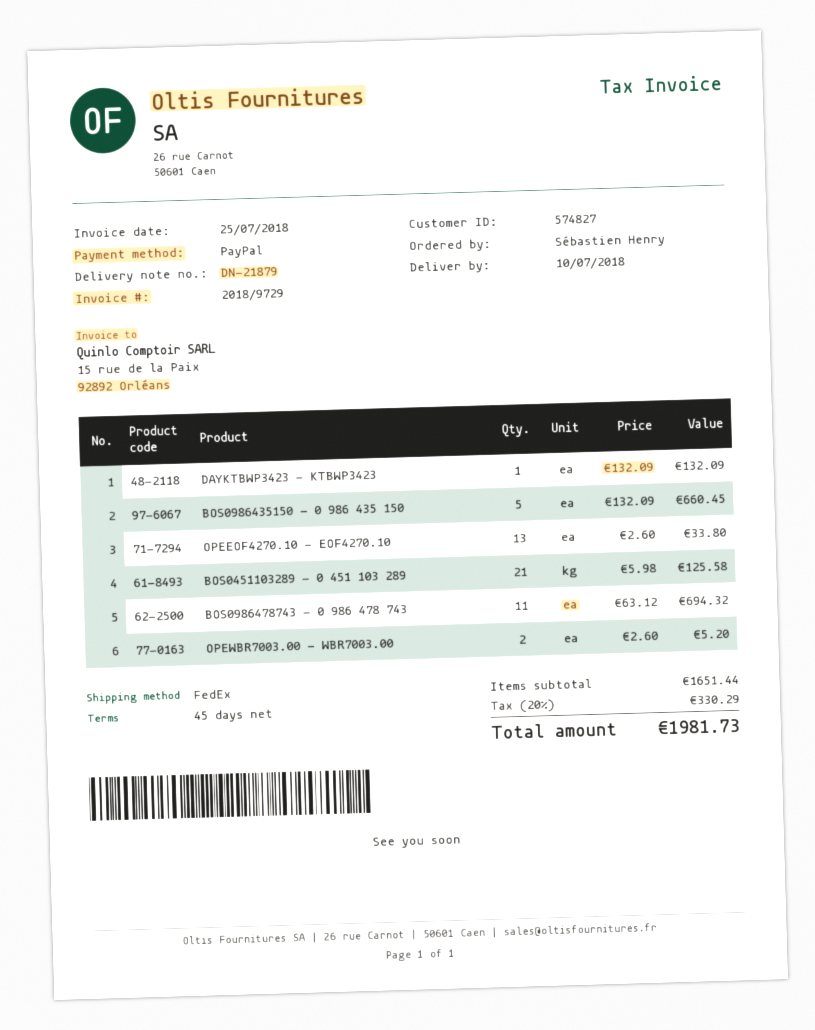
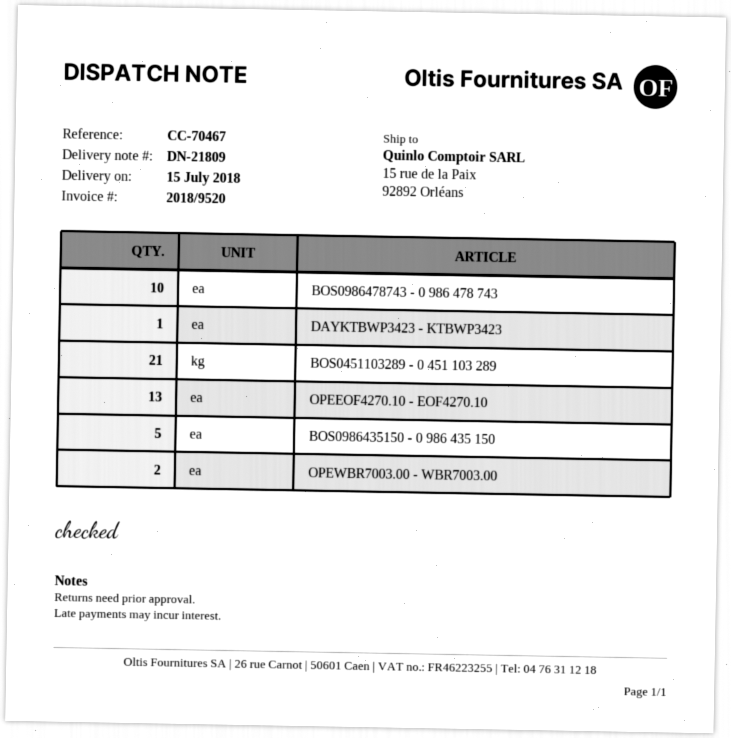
delivery note number: DN-21879 -> DN-21809
delivery date: 2018-07-10 -> 2018-07-15
invoice number: 2018/9729 -> 2018/9520
BOS0986478743 - 0 986 478 743: 11 -> 10

